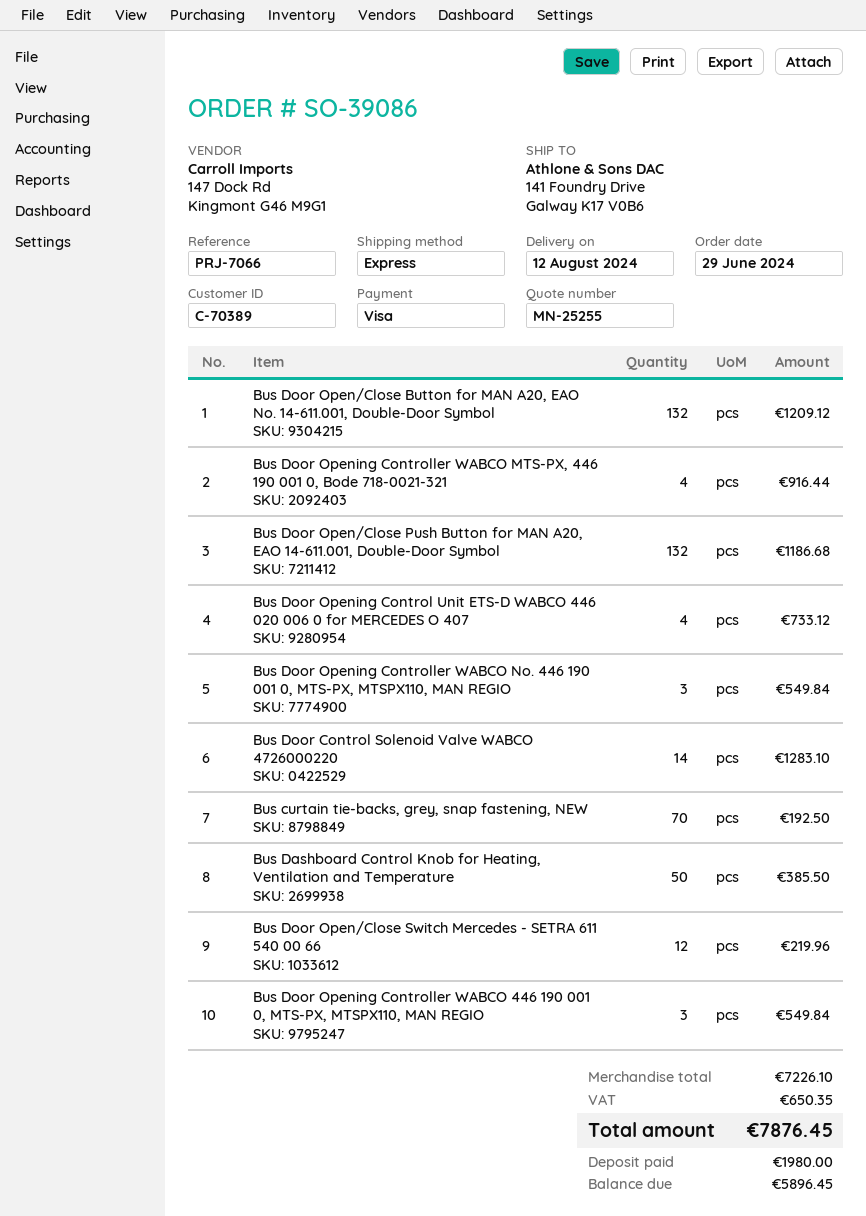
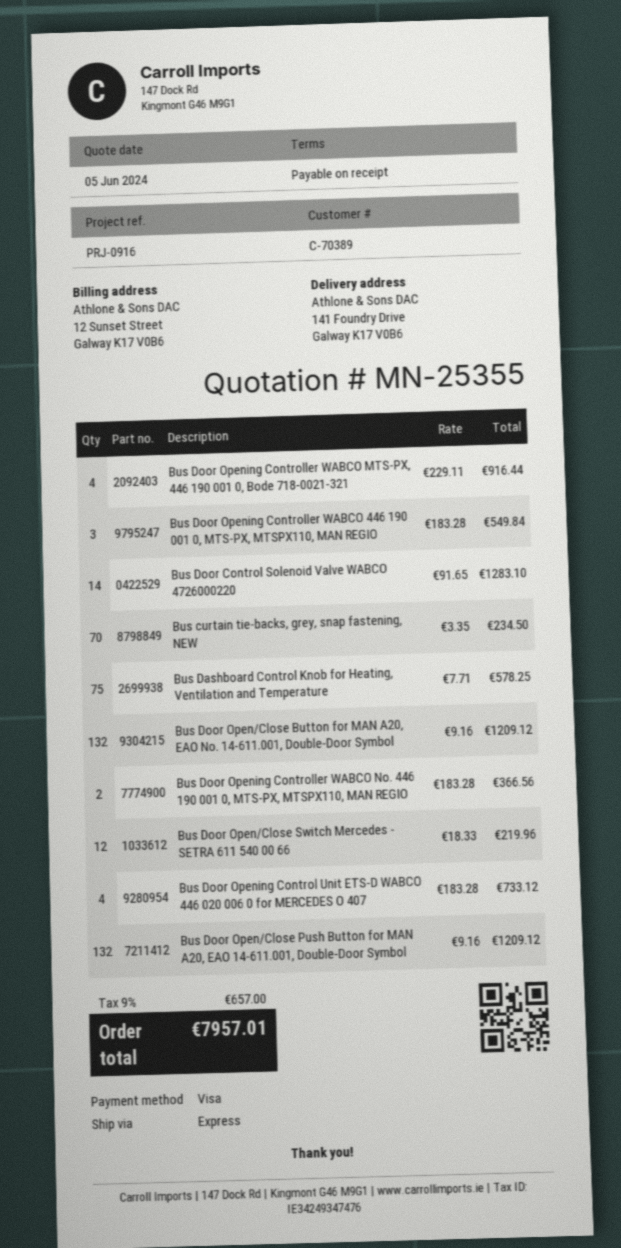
quote number: MN-25255 -> MN-25355
reference: PRJ-7066 -> PRJ-0916
Bus Door Open/Close Push Button for MAN A20, EAO 14-611.001, Double-Door Symbol: 132 for 1186.68 -> 132 for 1209.12
Bus Door Opening Controller WABCO No. 446 190 001 0, MTS-PX, MTSPX110, MAN REGIO: 3 for 549.84 -> 2 for 366.56
Bus curtain tie-backs, grey, snap fastening, NEW: 70 for 192.50 -> 70 for 234.50
Bus Dashboard Control Knob for Heating, Ventilation and Temperature: 50 for 385.50 -> 75 for 578.25
tax: 650.35 -> 657.00
total: 7876.45 -> 7957.01

